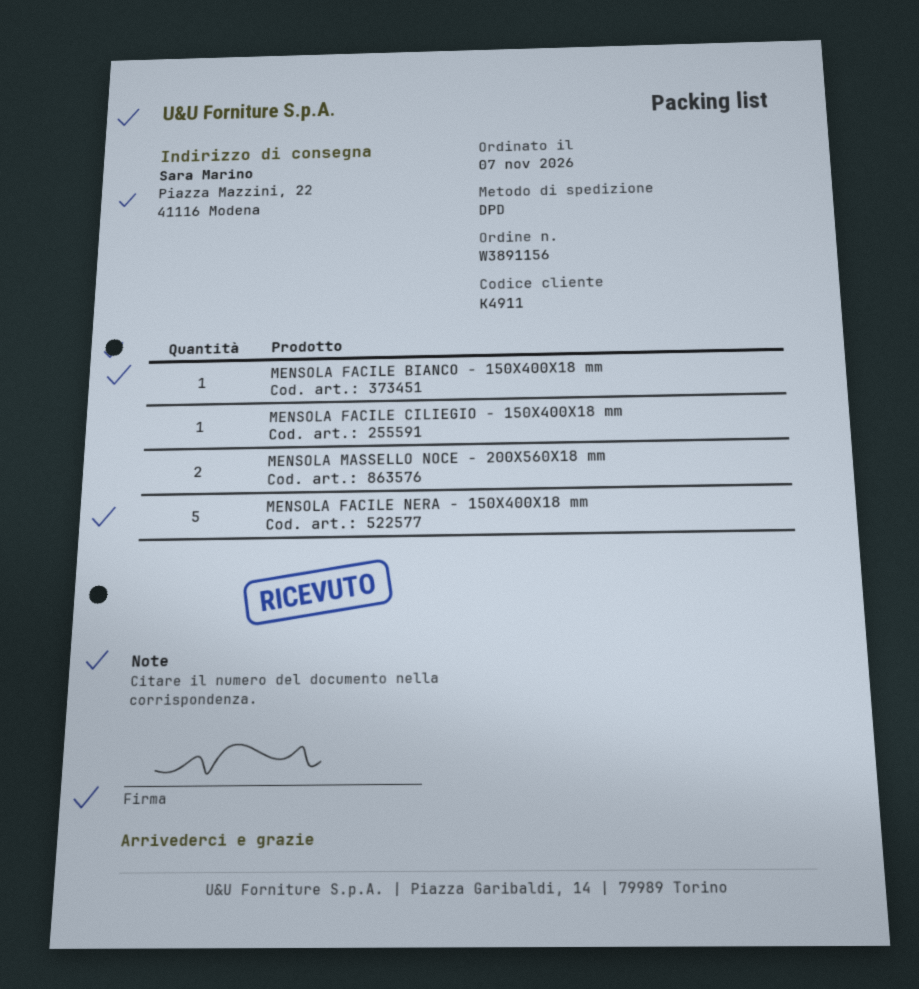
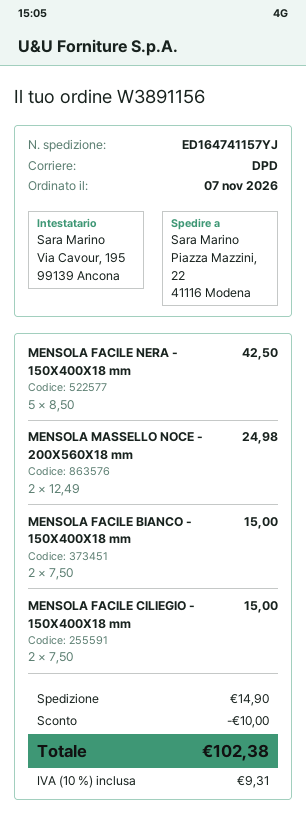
MENSOLA FACILE BIANCO - 150X400X18 mm: 1 -> 2
MENSOLA FACILE CILIEGIO - 150X400X18 mm: 1 -> 2

